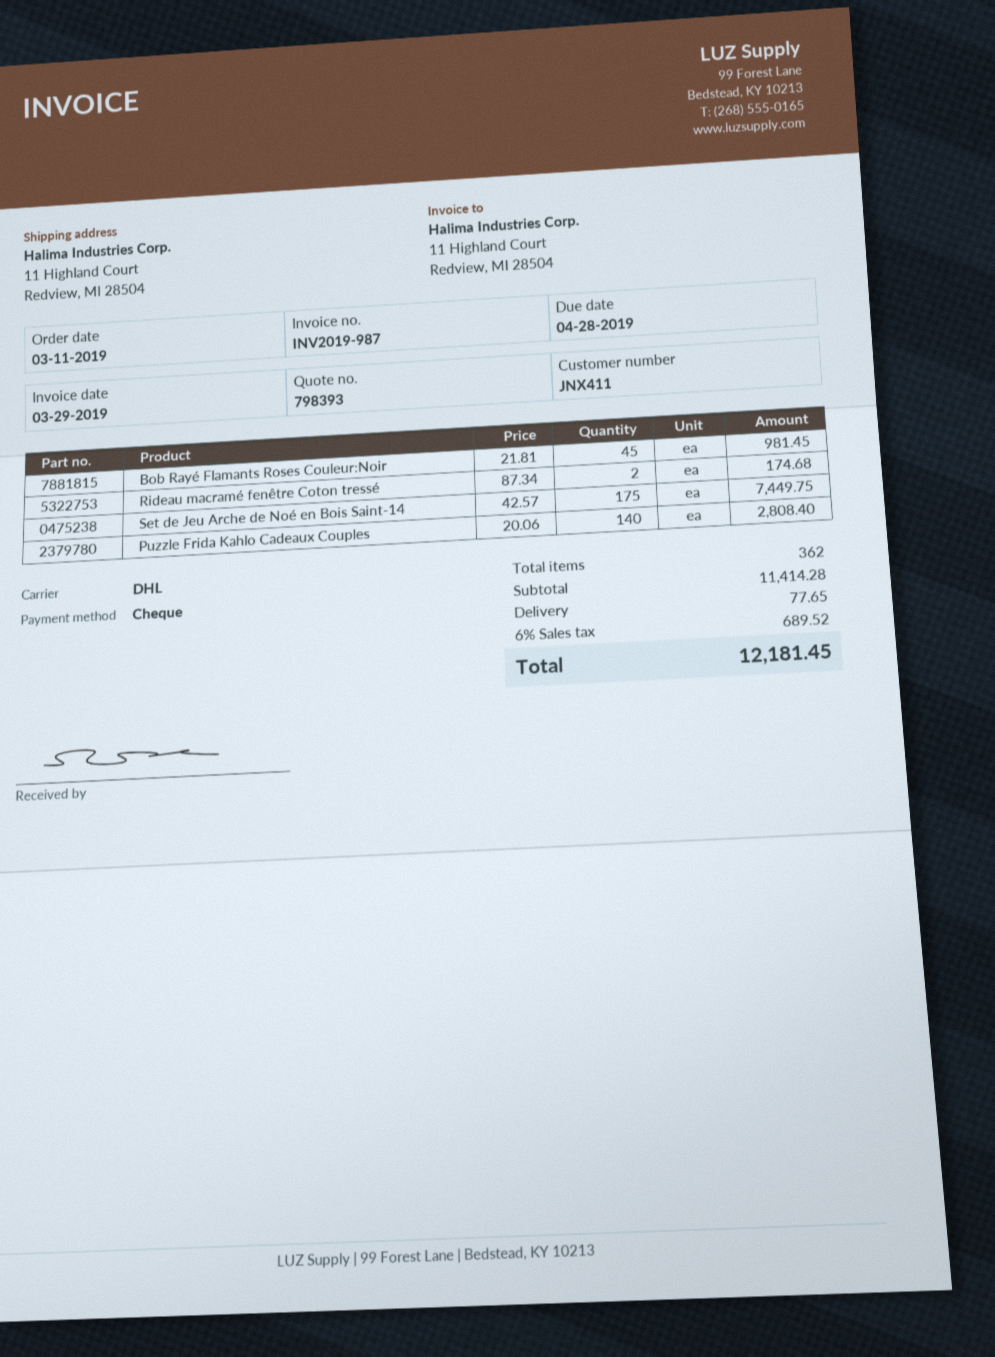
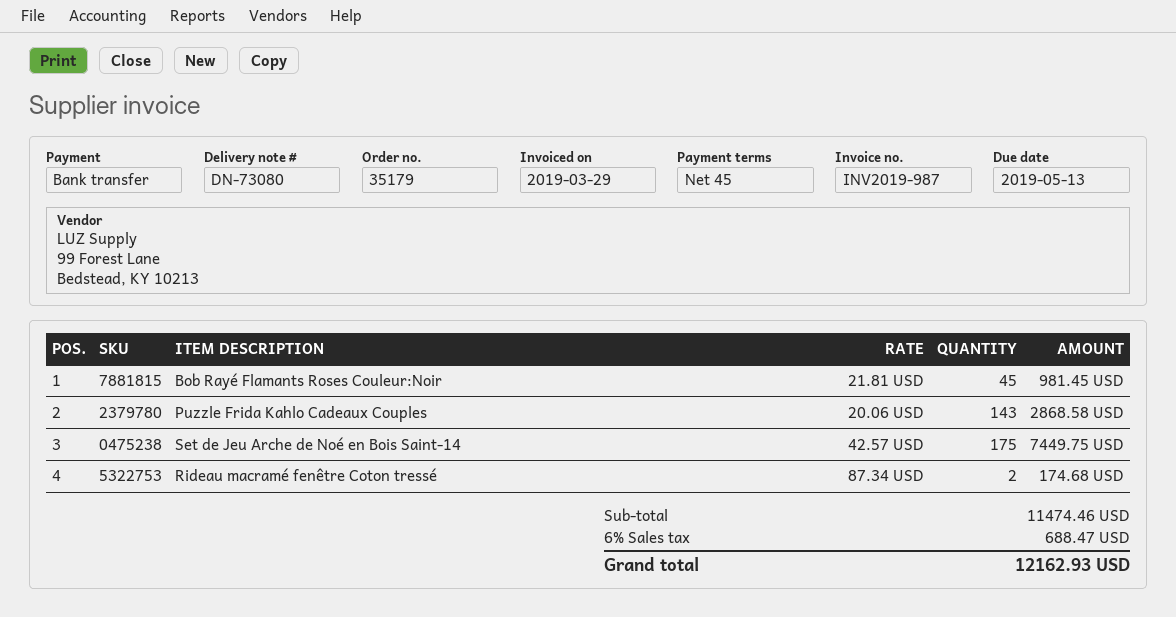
due date: 2019-04-28 -> 2019-05-13
payment method: cheque -> bank transfer
Puzzle Frida Kahlo Cadeaux Couples: 140 x 20.06 = 2808.40 -> 143 x 20.06 = 2868.58
subtotal: 11414.28 -> 11474.46
shipping: 77.65 -> none
tax: 6% = 689.52 -> 6% = 688.47
total: 12181.45 -> 12162.93

